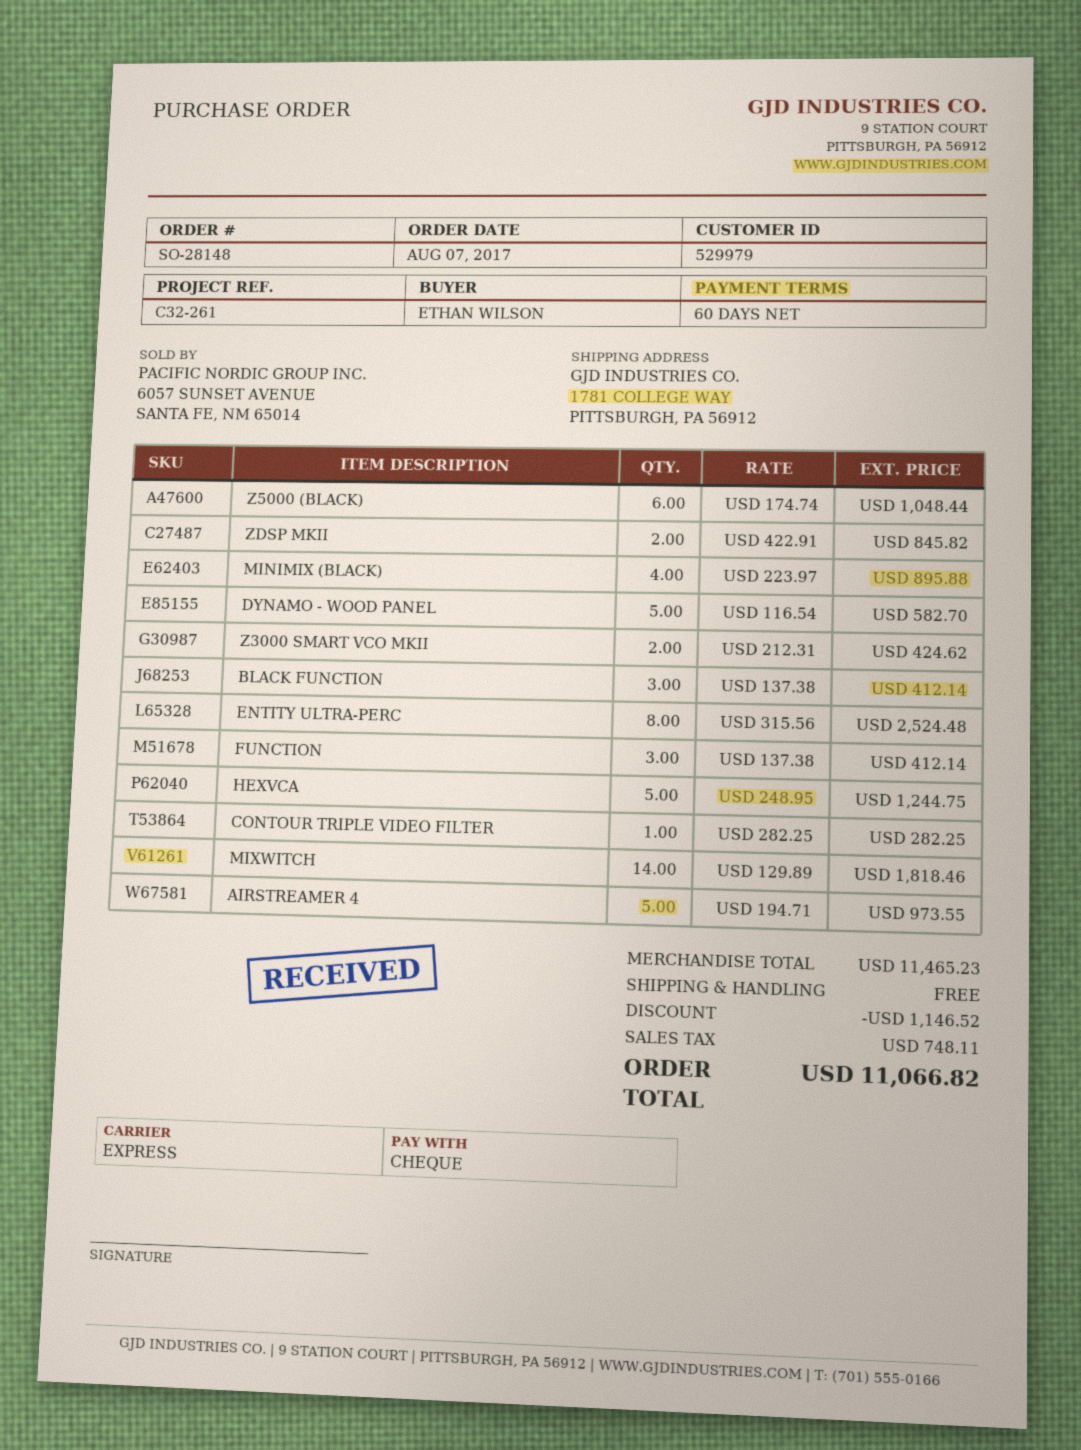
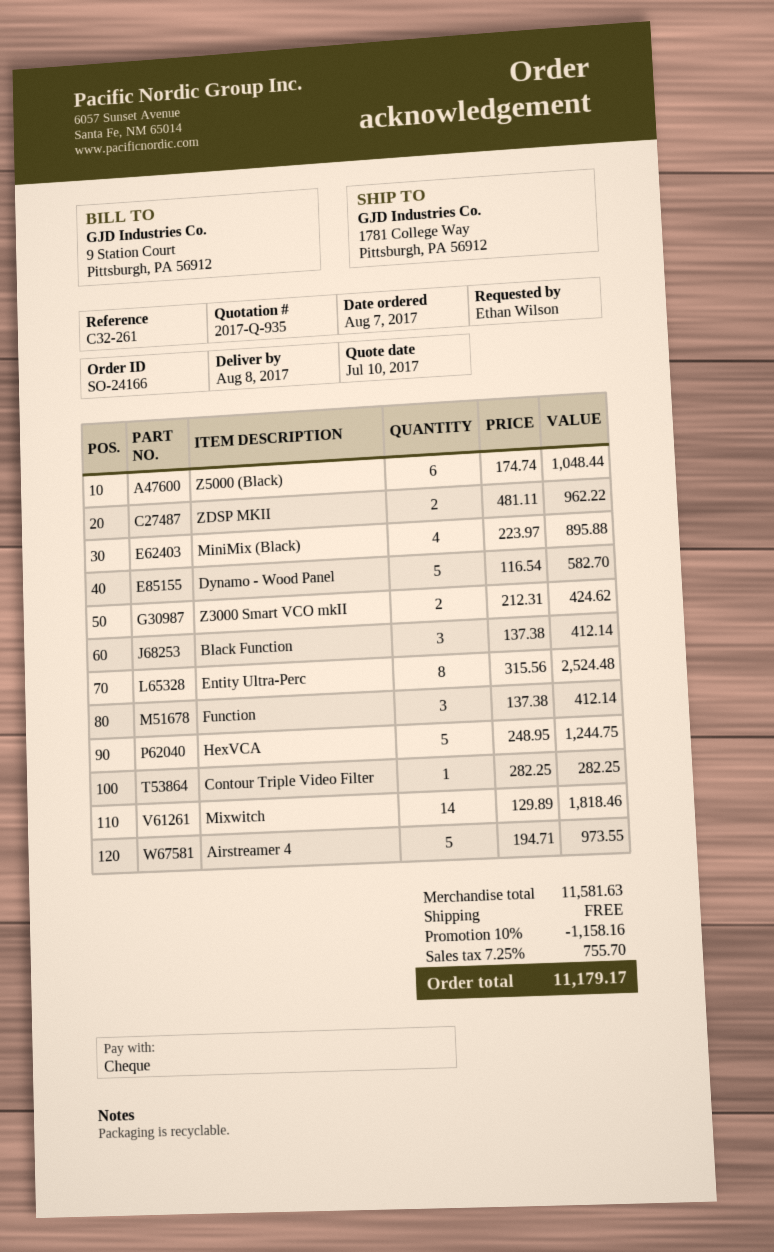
order number: SO-28148 -> SO-24166
ZDSP MKII: 2 x 422.91 = 845.82 -> 2 x 481.11 = 962.22
subtotal: 11465.23 -> 11581.63
discount: 1146.52 -> 1158.16
tax: 748.11 -> 755.70
total: 11066.82 -> 11179.17

